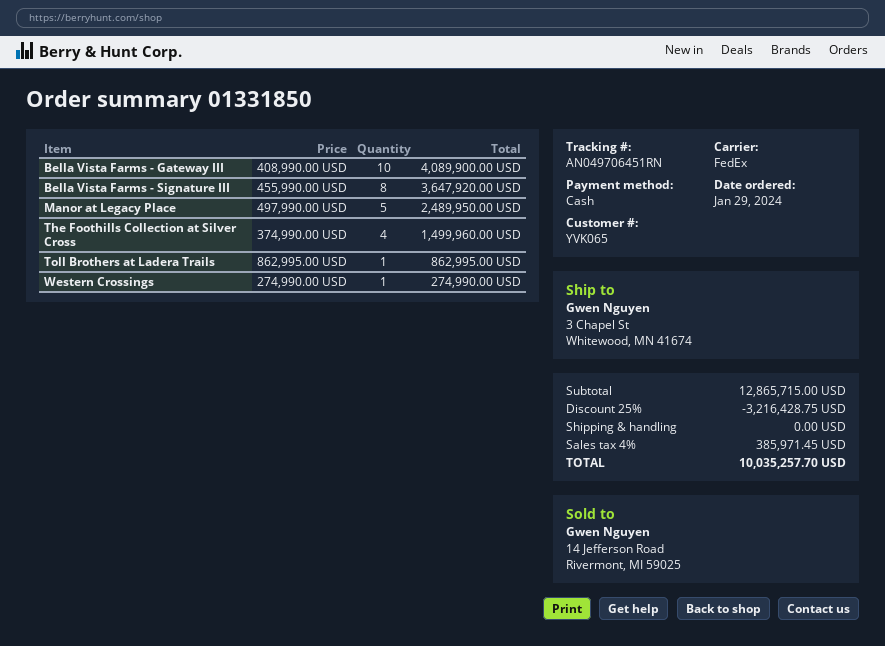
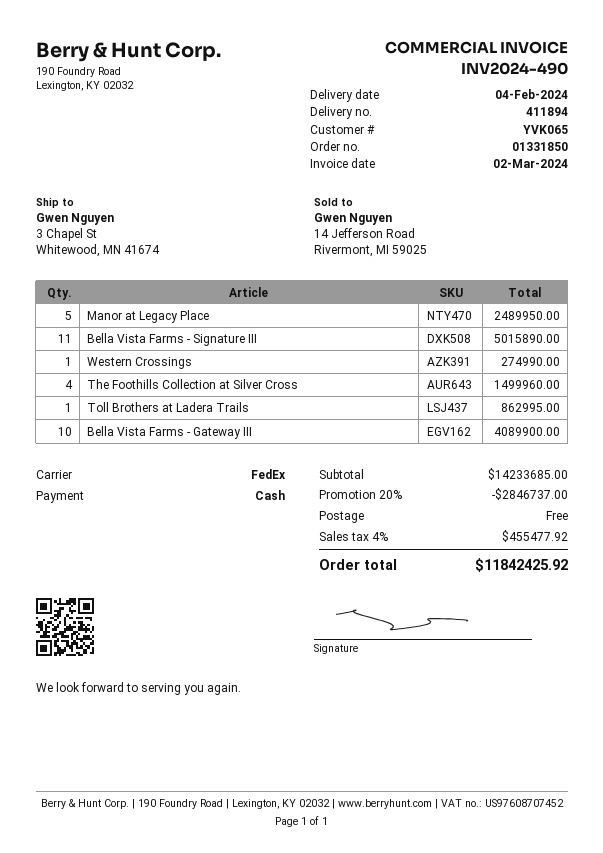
Bella Vista Farms - Signature III: 8 for 3647920.00 -> 11 for 5015890.00
subtotal: 12865715.00 -> 14233685.00
discount: 25% = 3216428.75 -> 20% = 2846737.00
tax: 4% = 385971.45 -> 4% = 455477.92
total: 10035257.70 -> 11842425.92

